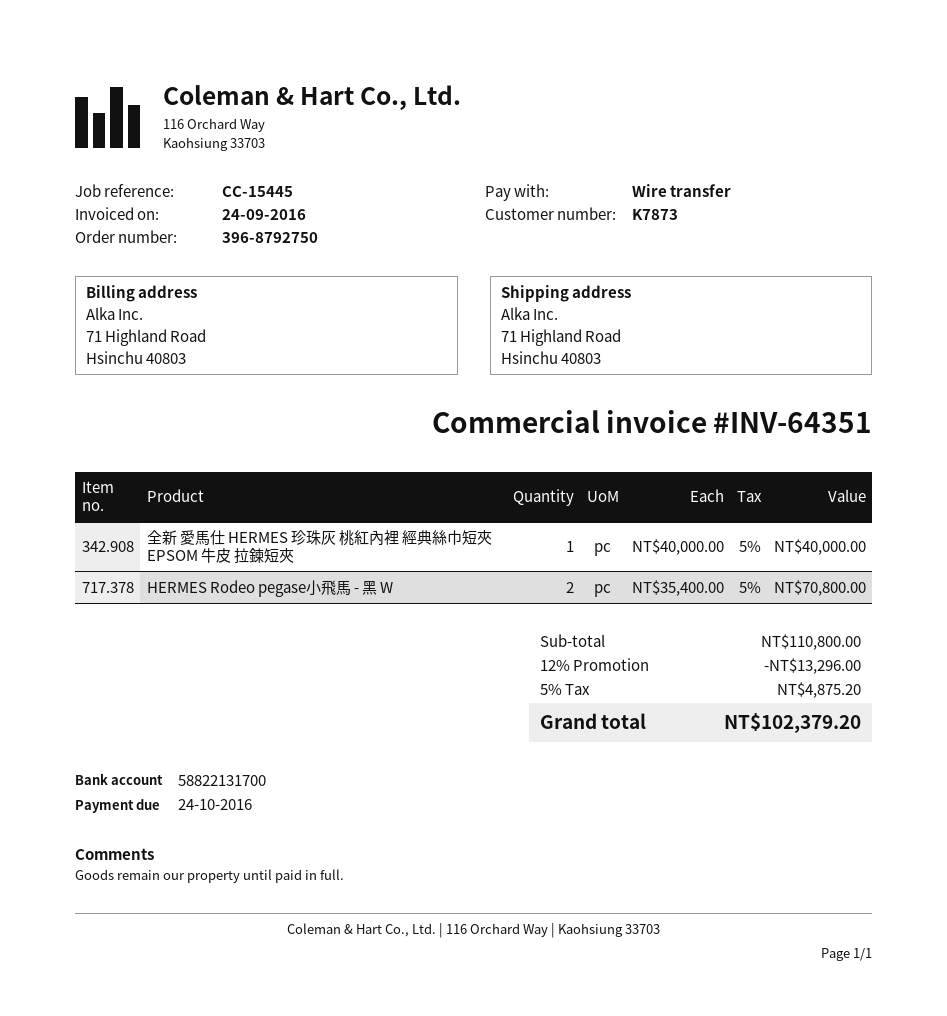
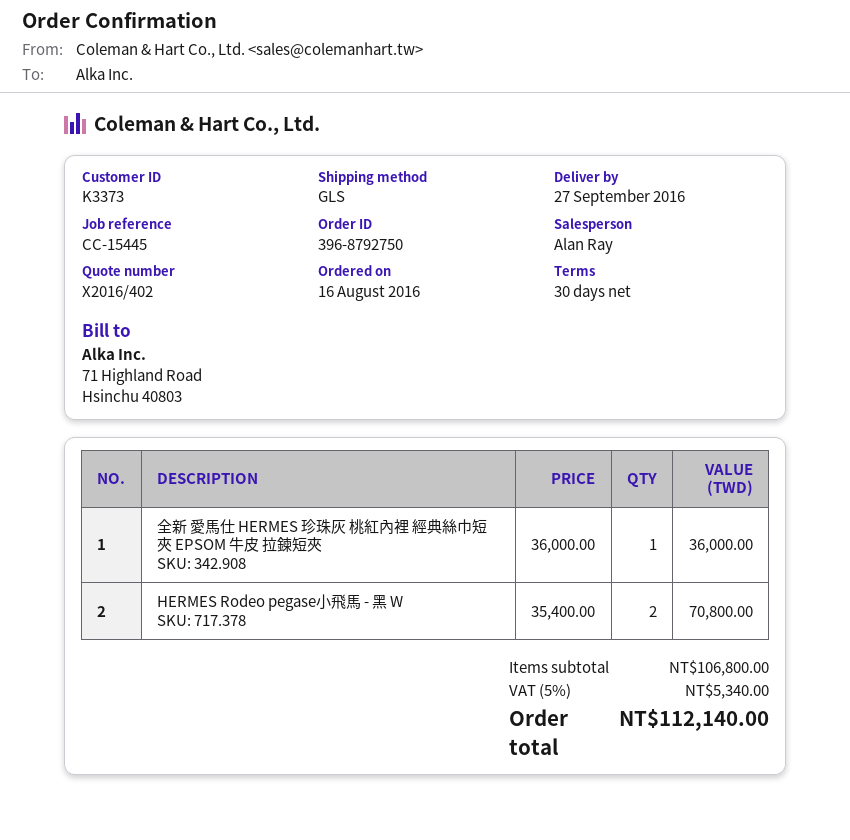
customer number: K7873 -> K3373
全新 愛馬仕 HERMES 珍珠灰 桃紅內裡 經典絲巾短夾 EPSOM 牛皮 拉鍊短夾: 1 x 40000.00 = 40000.00 -> 1 x 36000.00 = 36000.00
subtotal: 110800.00 -> 106800.00
discount: 12% = 13296.00 -> none
tax: 5% = 4875.20 -> 5% = 5340.00
total: 102379.20 -> 112140.00

